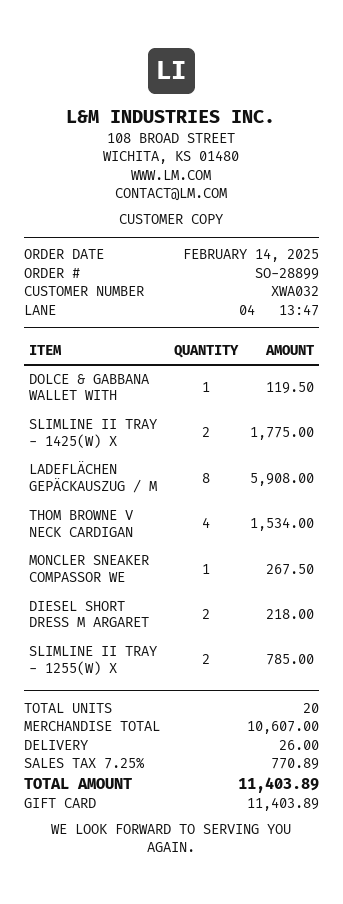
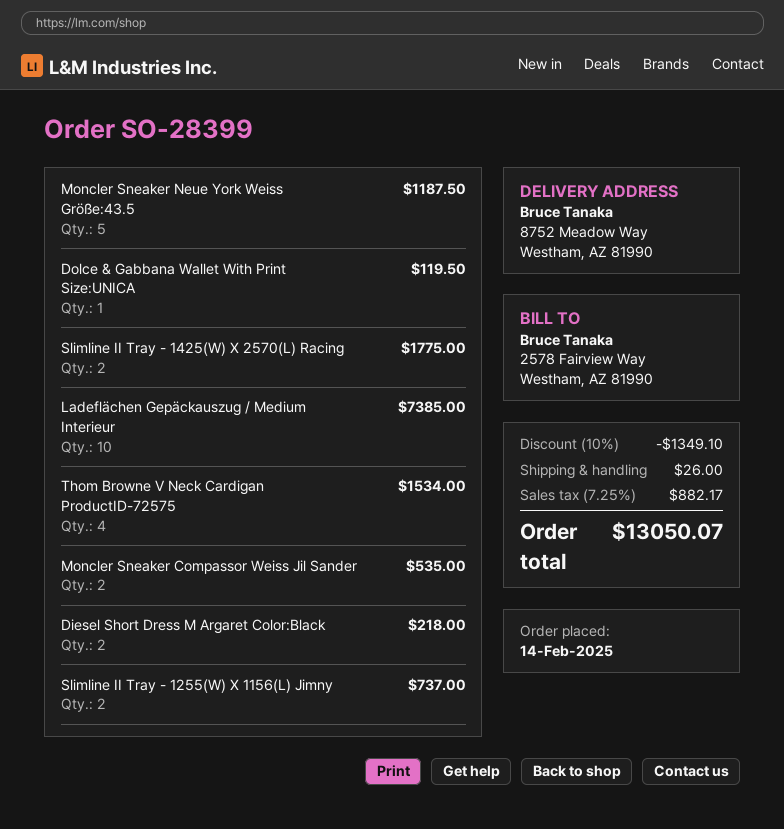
order number: SO-28899 -> SO-28399
LADEFLÄCHEN GEPÄCKAUSZUG / M: 8 for 5908.00 -> 10 for 7385.00
MONCLER SNEAKER COMPASSOR WE: 1 for 267.50 -> 2 for 535.00
SLIMLINE II TRAY - 1255(W) X: 2 for 785.00 -> 2 for 737.00
Moncler Sneaker Neue York Weiss Größe:43.5: none -> 5 for 1187.50
discount: none -> 10% = 1349.10
tax: 7.25% = 770.89 -> 7.25% = 882.17
total: 11403.89 -> 13050.07

